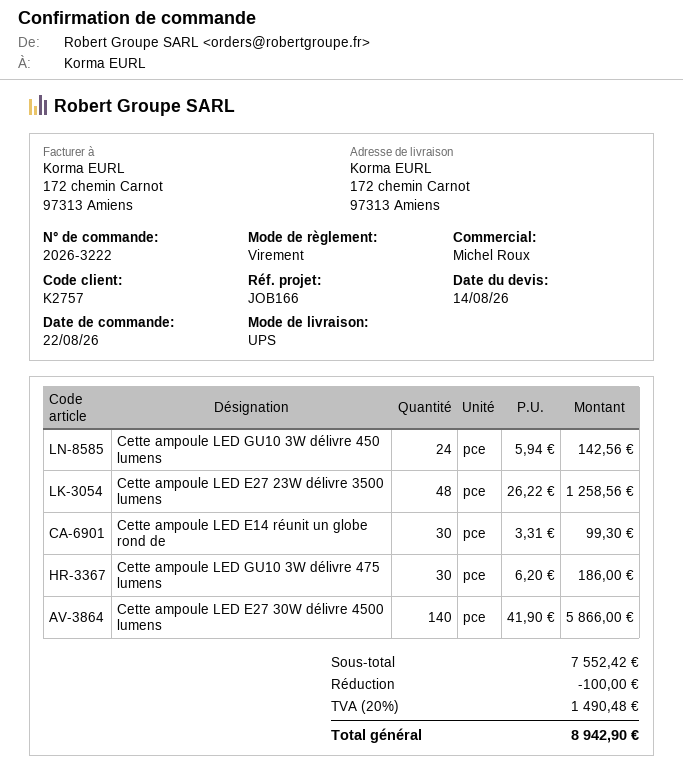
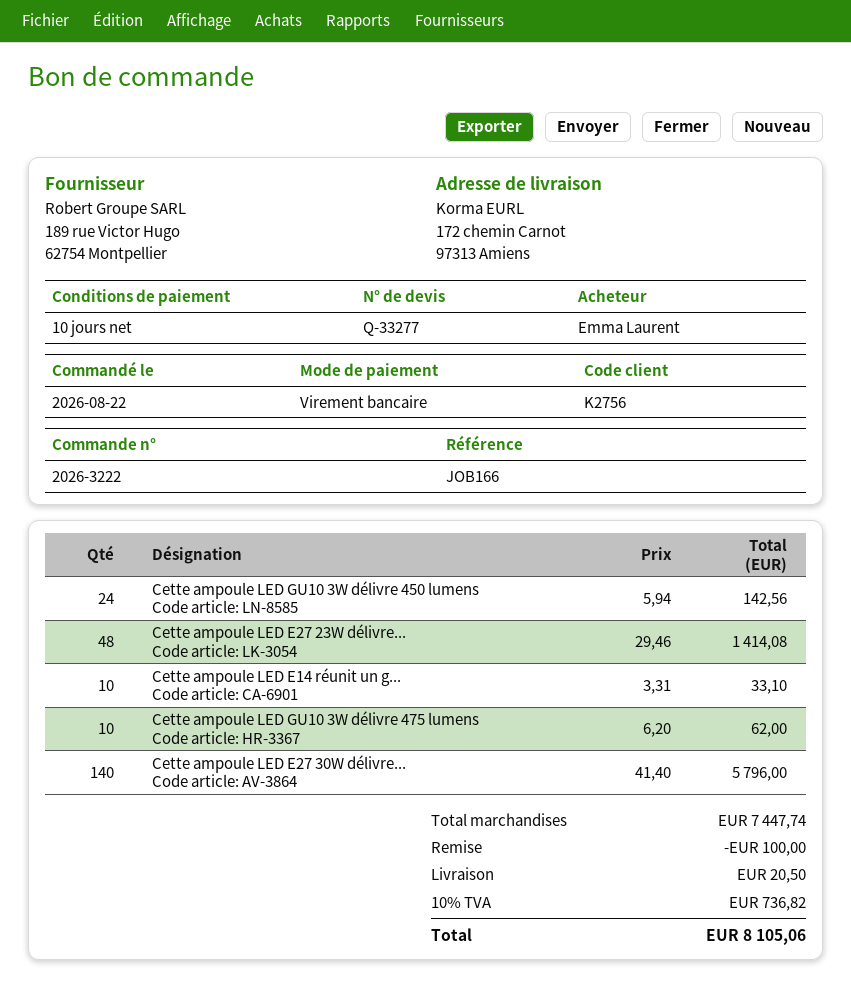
customer number: K2757 -> K2756
Cette ampoule LED E27 23W délivre 3500 lumens: 48 x 26.22 = 1258.56 -> 48 x 29.46 = 1414.08
Cette ampoule LED E14 réunit un globe rond de: 30 x 3.31 = 99.30 -> 10 x 3.31 = 33.10
Cette ampoule LED GU10 3W délivre 475 lumens: 30 x 6.20 = 186.00 -> 10 x 6.20 = 62.00
Cette ampoule LED E27 30W délivre 4500 lumens: 140 x 41.90 = 5866.00 -> 140 x 41.40 = 5796.00
subtotal: 7552.42 -> 7447.74
shipping: none -> 20.50
tax: 20% = 1490.48 -> 10% = 736.82
total: 8942.90 -> 8105.06

